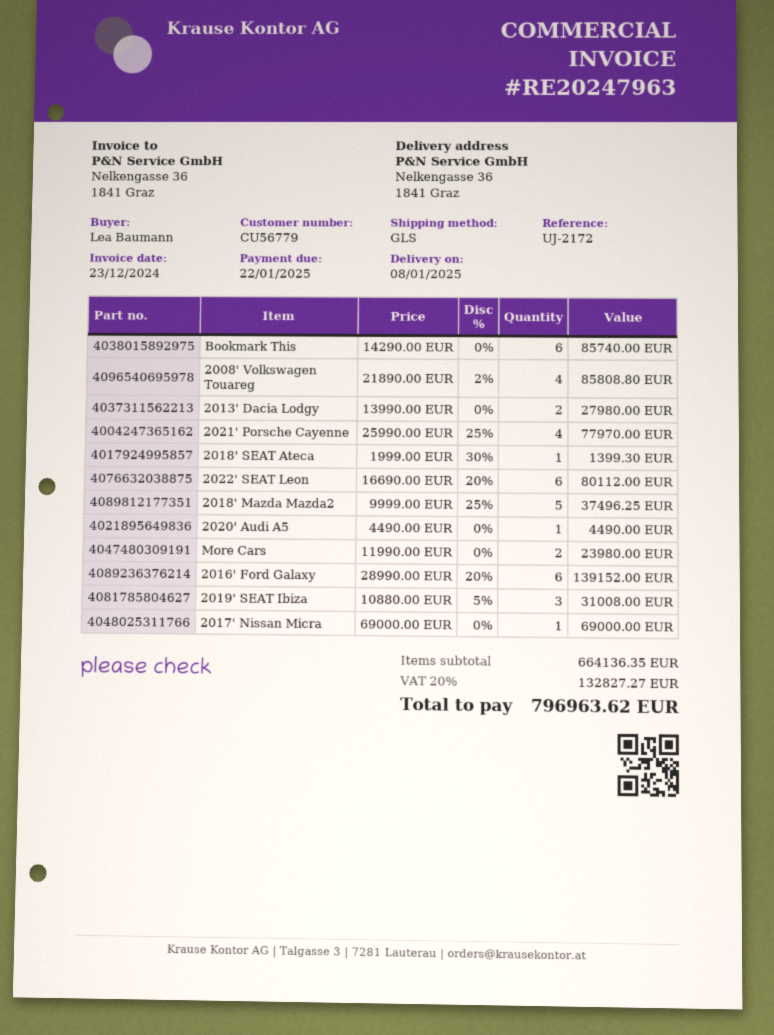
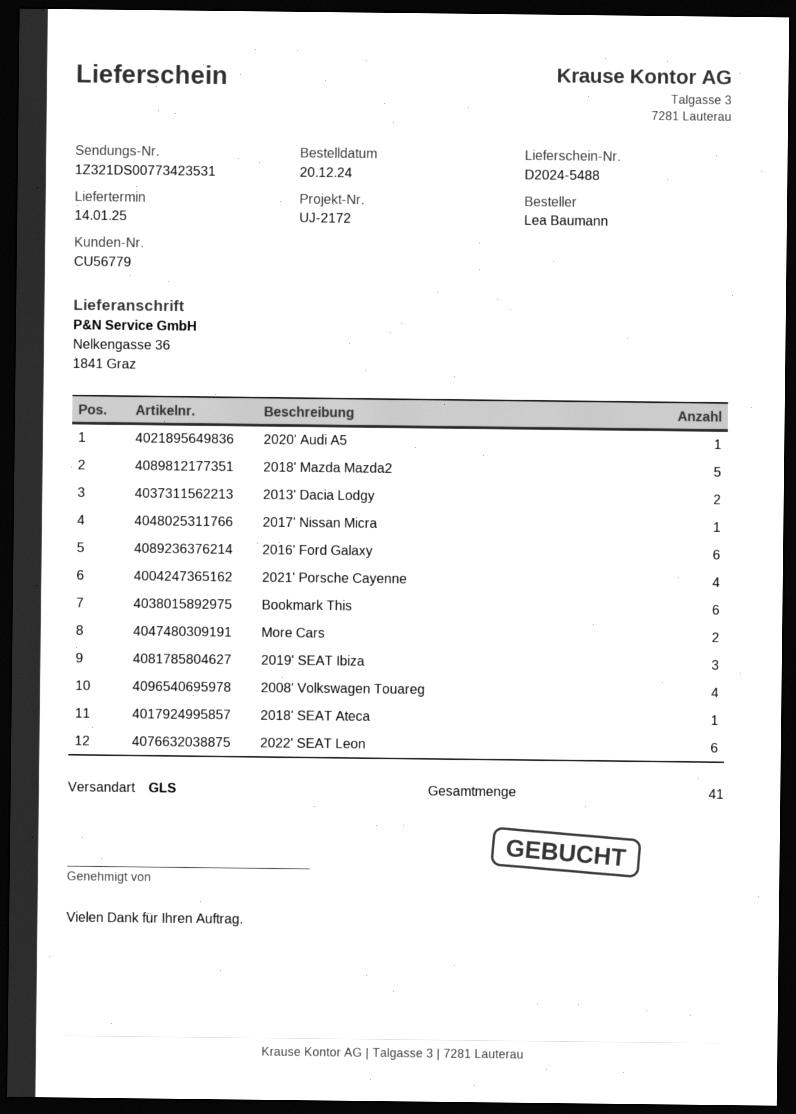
delivery date: 2025-01-08 -> 2025-01-14

